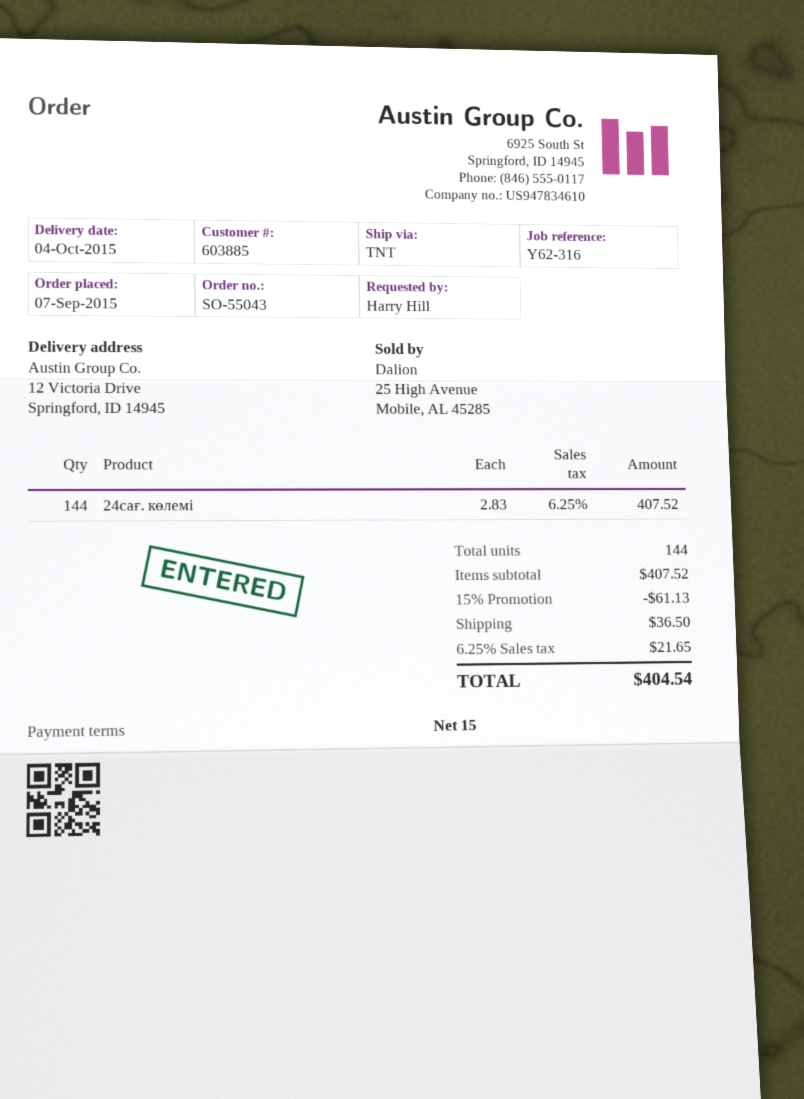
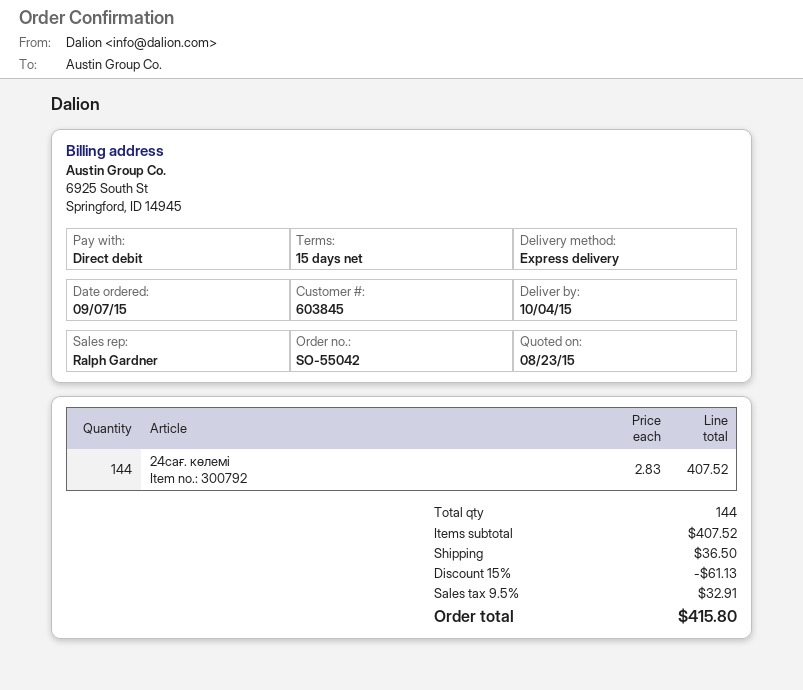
order number: SO-55043 -> SO-55042
customer number: 603885 -> 603845
shipping method: TNT -> express
tax: 6.25% = 21.65 -> 9.5% = 32.91
total: 404.54 -> 415.80

